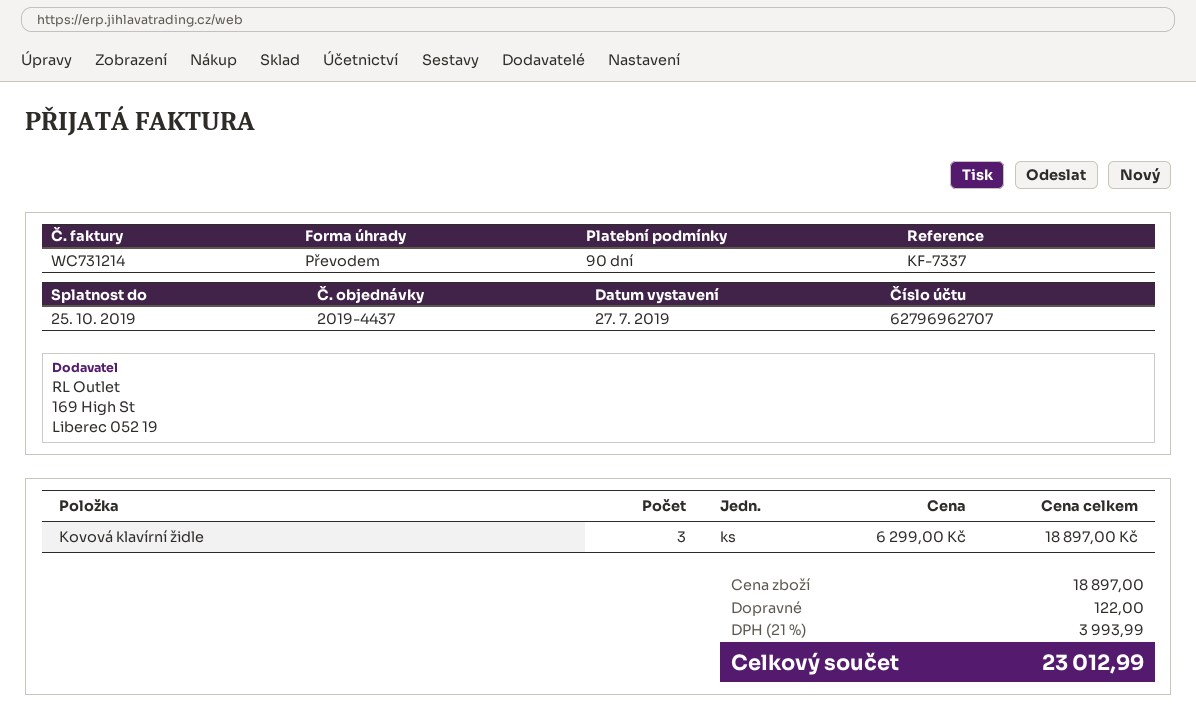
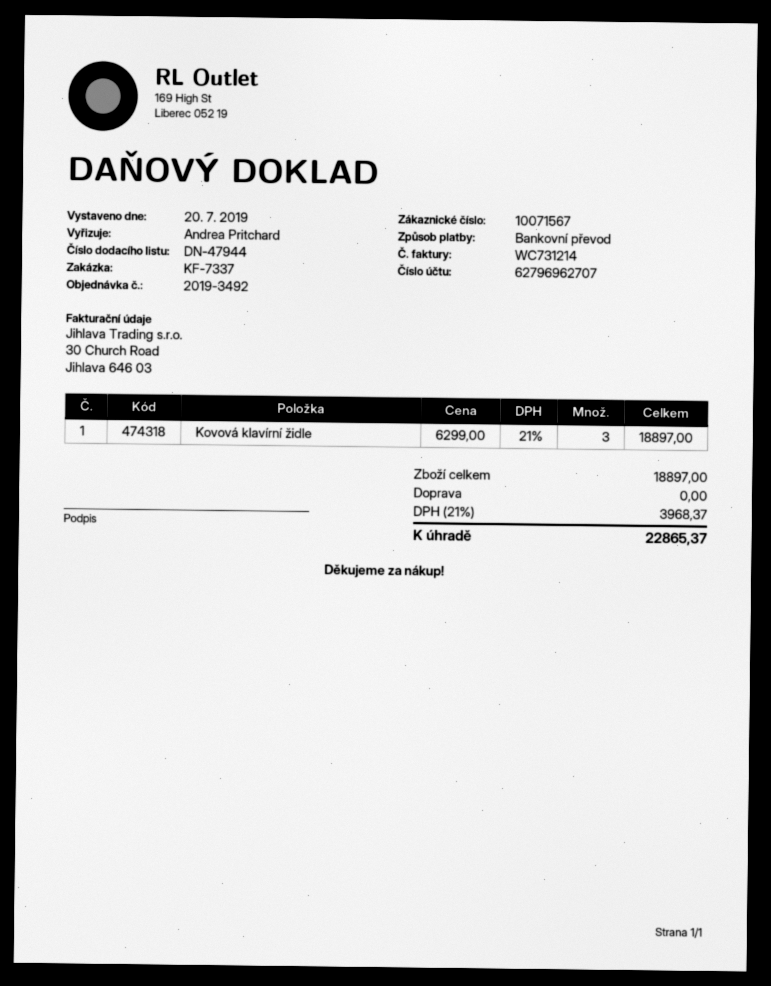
order number: 2019-4437 -> 2019-3492
invoice date: 2019-07-27 -> 2019-07-20
shipping: 122.00 -> 0.00
tax: 21% = 3993.99 -> 21% = 3968.37
total: 23012.99 -> 22865.37

